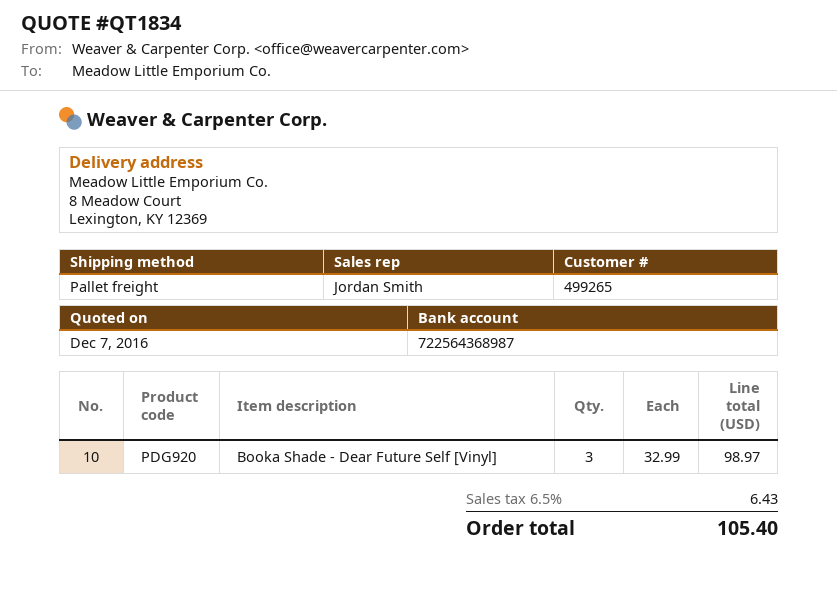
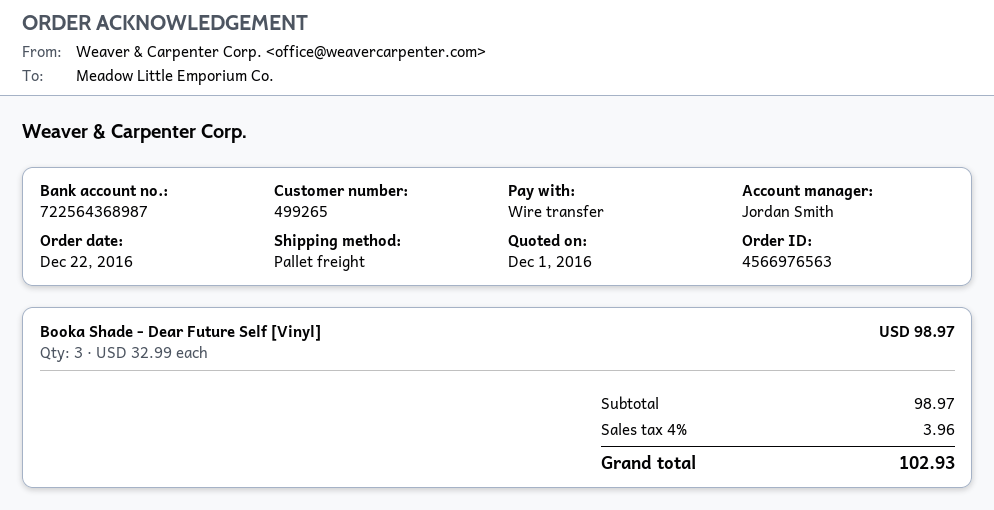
quote date: 2016-12-07 -> 2016-12-01
tax: 6.5% = 6.43 -> 4% = 3.96
total: 105.40 -> 102.93

